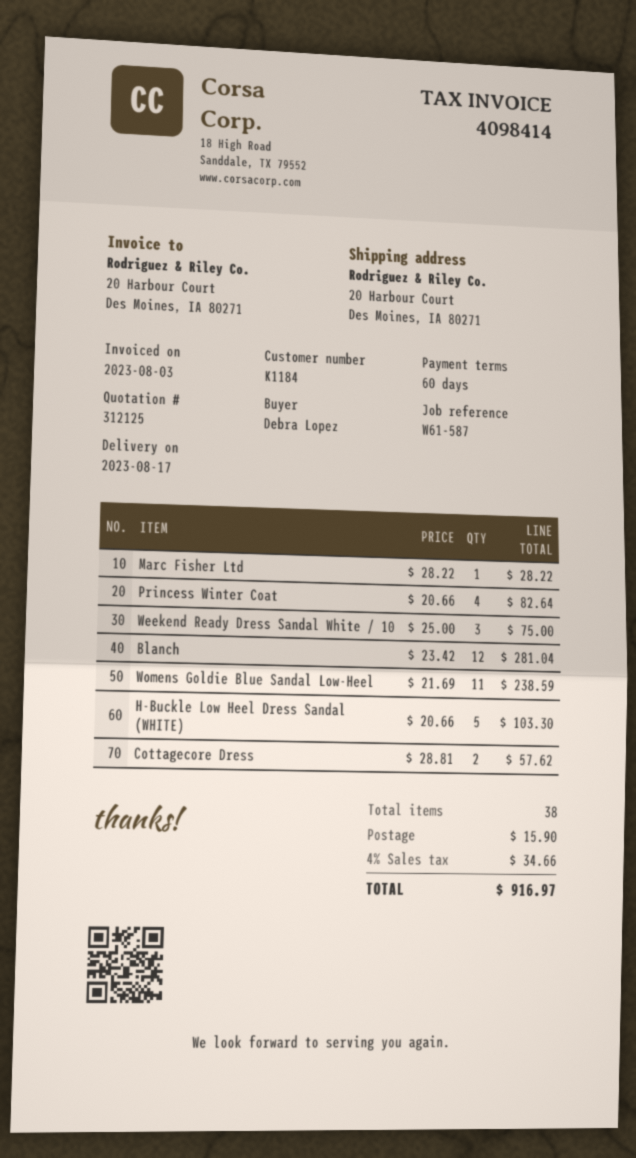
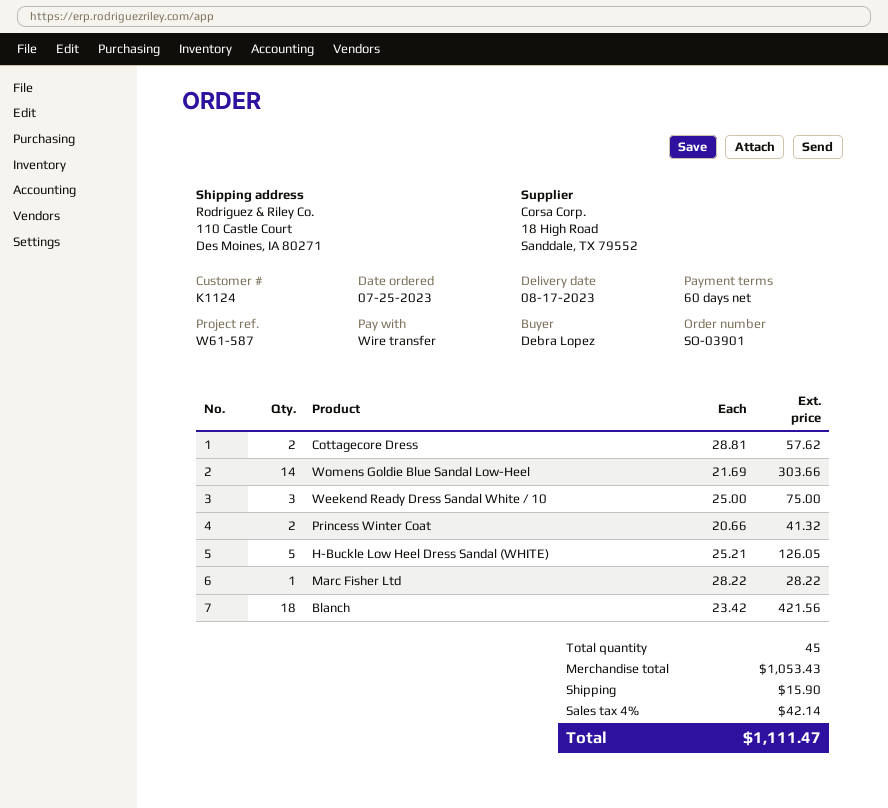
customer number: K1184 -> K1124
ship to: 20 Harbour Court, Des Moines, IA 80271 -> 110 Castle Court, Des Moines, IA 80271
Princess Winter Coat: 4 x 20.66 = 82.64 -> 2 x 20.66 = 41.32
Blanch: 12 x 23.42 = 281.04 -> 18 x 23.42 = 421.56
Womens Goldie Blue Sandal Low-Heel: 11 x 21.69 = 238.59 -> 14 x 21.69 = 303.66
H-Buckle Low Heel Dress Sandal (WHITE): 5 x 20.66 = 103.30 -> 5 x 25.21 = 126.05
total quantity: 38 -> 45
tax: 4% = 34.66 -> 4% = 42.14
total: 916.97 -> 1111.47

